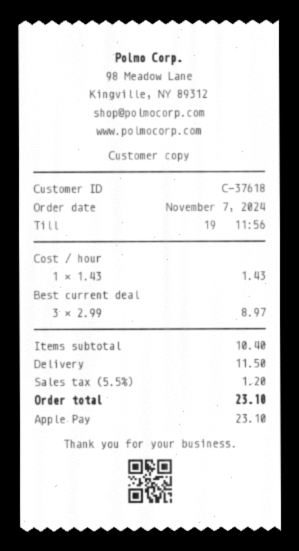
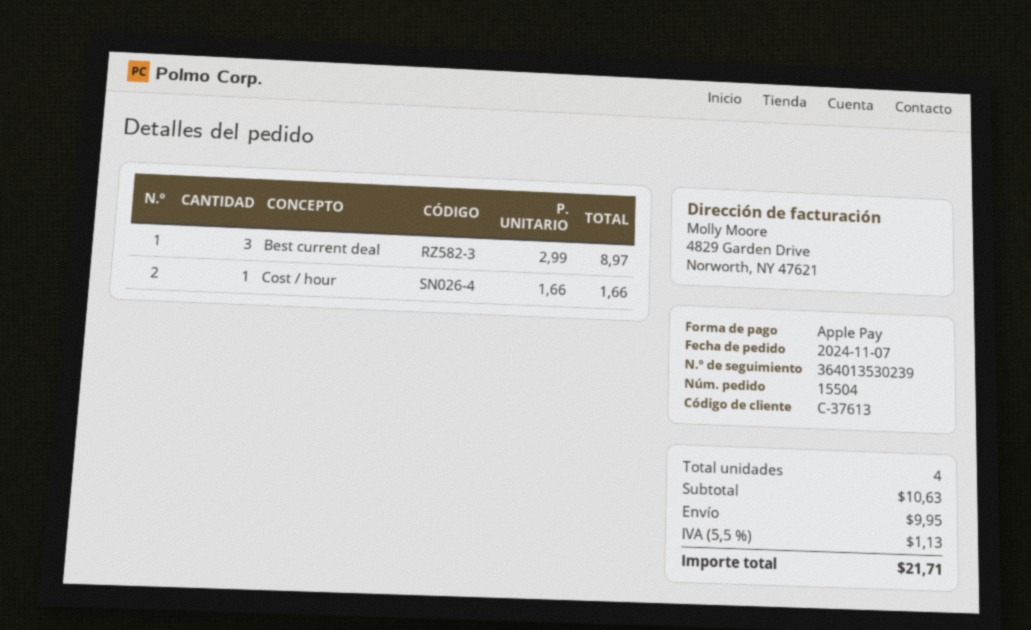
customer number: C-37618 -> C-37613
Cost / hour: 1 x 1.43 = 1.43 -> 1 x 1.66 = 1.66
subtotal: 10.40 -> 10.63
shipping: 11.50 -> 9.95
tax: 5.5% = 1.20 -> 5.5% = 1.13
total: 23.10 -> 21.71

